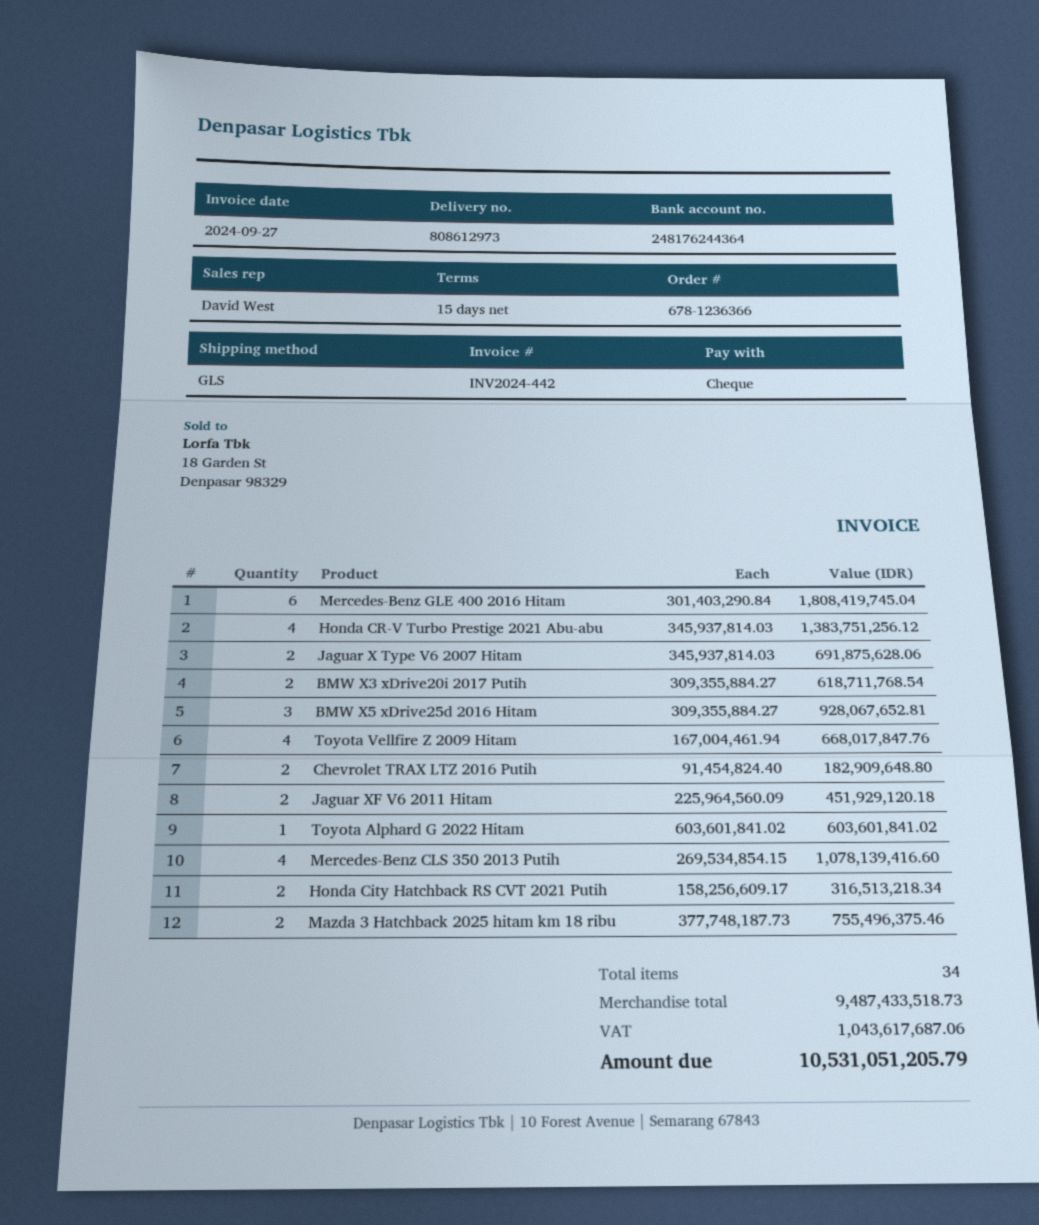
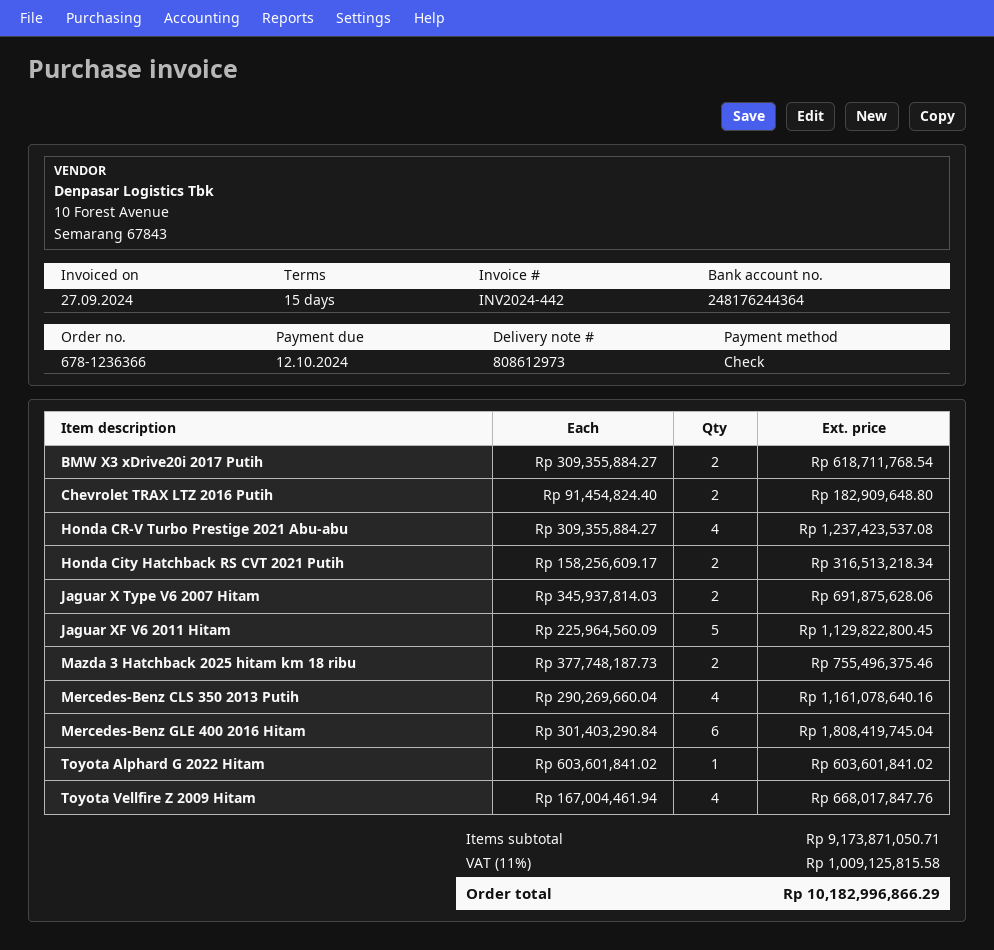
Honda CR-V Turbo Prestige 2021 Abu-abu: 4 x 345937814.03 = 1383751256.12 -> 4 x 309355884.27 = 1237423537.08
BMW X5 xDrive25d 2016 Hitam: 3 x 309355884.27 = 928067652.81 -> none
Jaguar XF V6 2011 Hitam: 2 x 225964560.09 = 451929120.18 -> 5 x 225964560.09 = 1129822800.45
Mercedes-Benz CLS 350 2013 Putih: 4 x 269534854.15 = 1078139416.60 -> 4 x 290269660.04 = 1161078640.16
subtotal: 9487433518.73 -> 9173871050.71
tax: 1043617687.06 -> 1009125815.58
total: 10531051205.79 -> 10182996866.29

